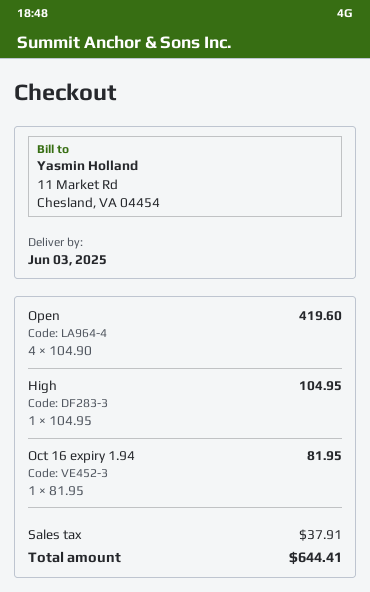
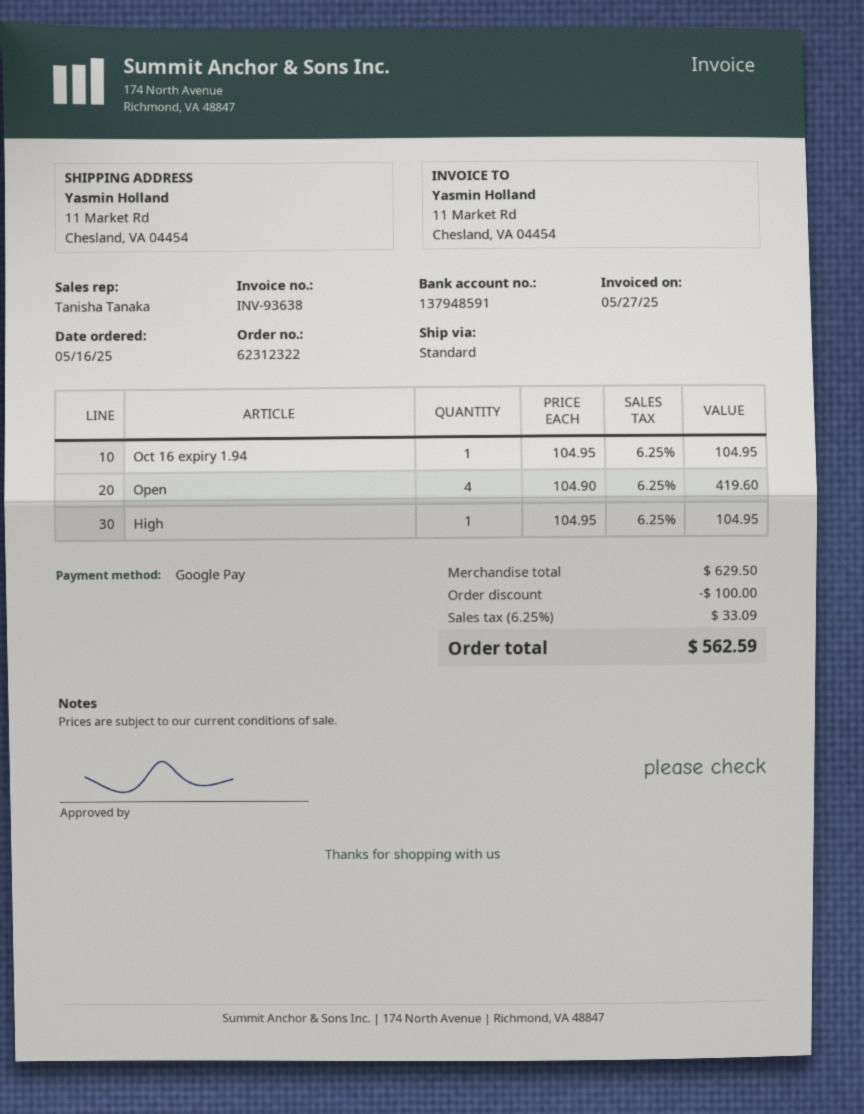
Oct 16 expiry 1.94: 1 x 81.95 = 81.95 -> 1 x 104.95 = 104.95
discount: none -> 100.00
tax: 37.91 -> 33.09
total: 644.41 -> 562.59

